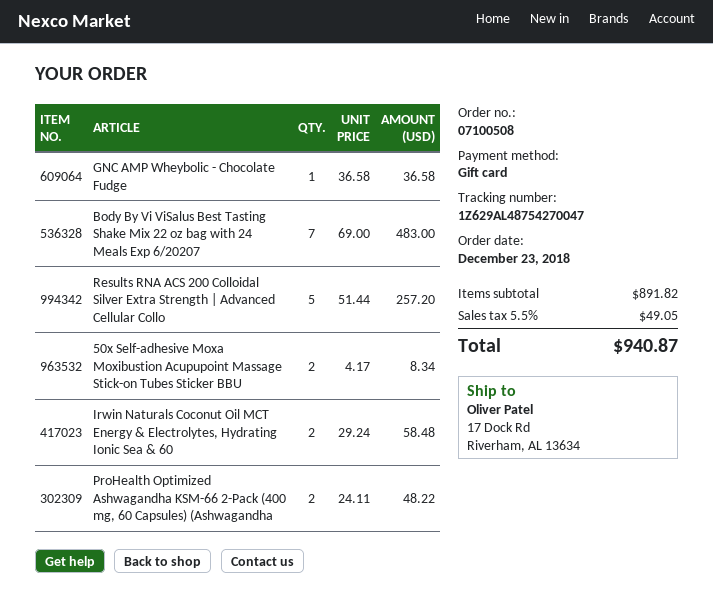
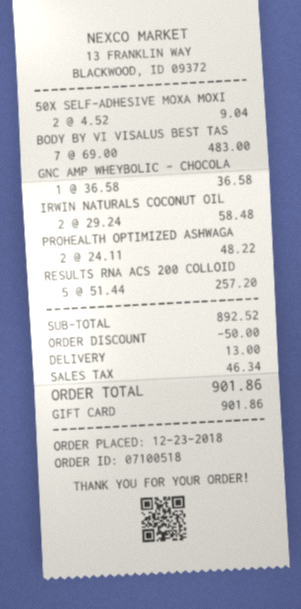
order number: 07100508 -> 07100518
50x Self-adhesive Moxa Moxibustion Acupupoint Massage Stick-on Tubes Sticker BBU: 2 x 4.17 = 8.34 -> 2 x 4.52 = 9.04
subtotal: 891.82 -> 892.52
discount: none -> 50.00
shipping: none -> 13.00
tax: 49.05 -> 46.34
total: 940.87 -> 901.86

